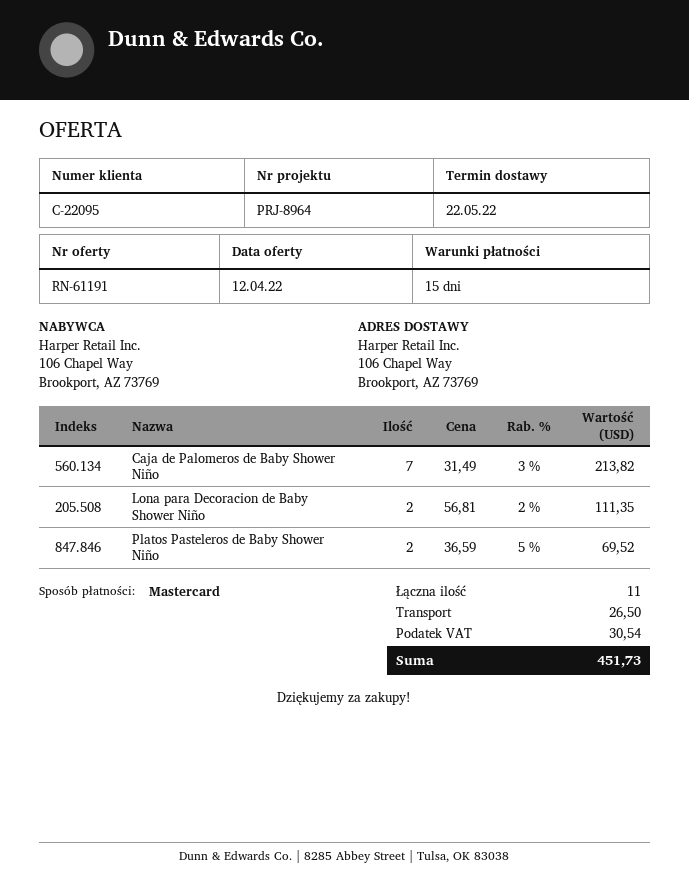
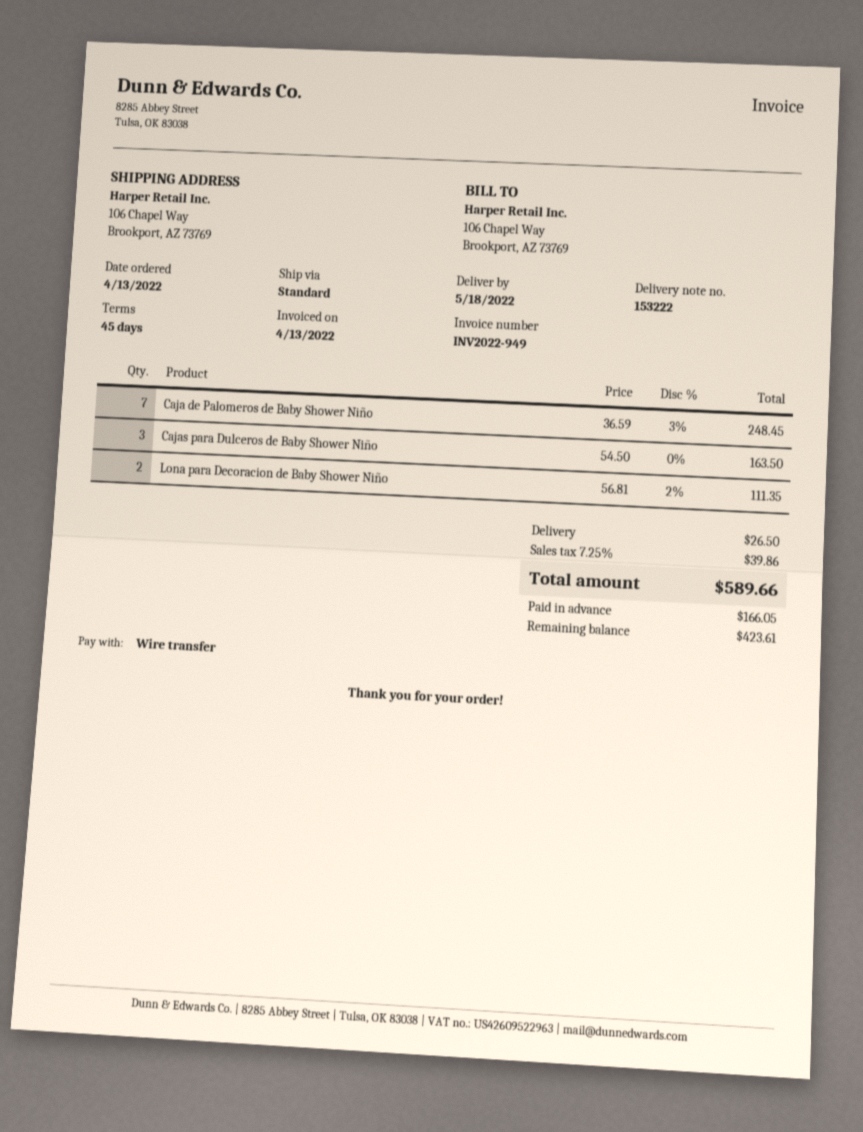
delivery date: 2022-05-22 -> 2022-05-18
payment terms: 15 days -> 45 days
payment method: Mastercard -> bank transfer
Caja de Palomeros de Baby Shower Niño: 7 x 31.49 - 3% = 213.82 -> 7 x 36.59 - 3% = 248.45
Platos Pasteleros de Baby Shower Niño: 2 x 36.59 - 5% = 69.52 -> none
Cajas para Dulceros de Baby Shower Niño: none -> 3 x 54.50 = 163.50
tax: 30.54 -> 39.86
total: 451.73 -> 589.66

